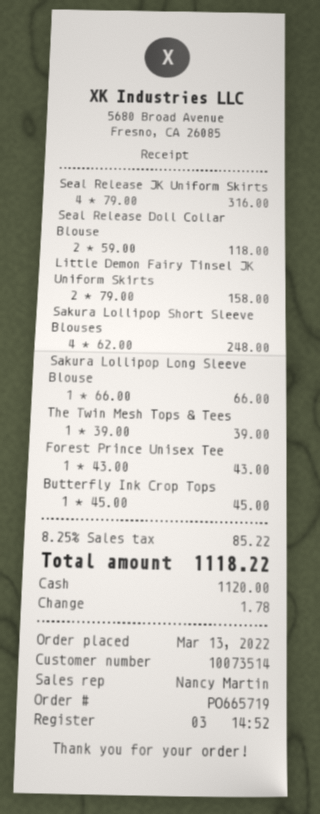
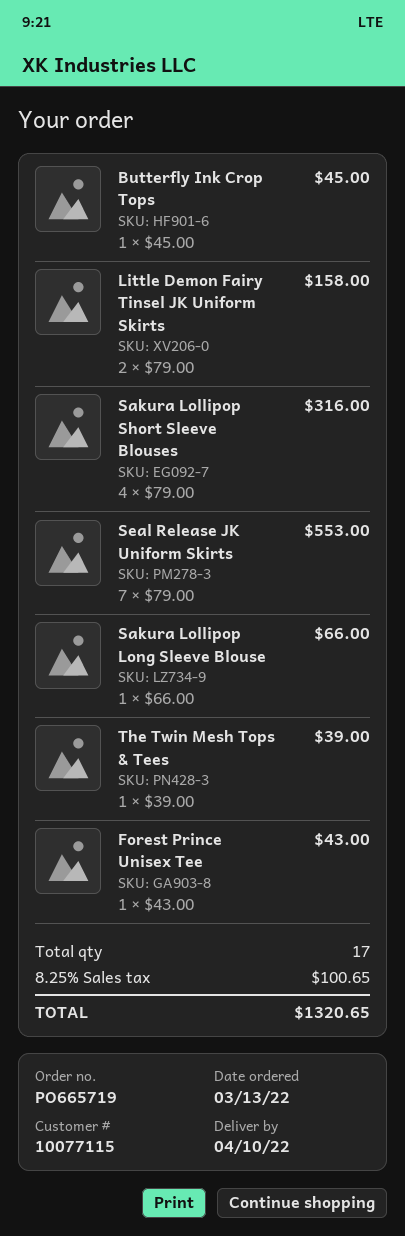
customer number: 10073514 -> 10077115
Seal Release JK Uniform Skirts: 4 x 79.00 = 316.00 -> 7 x 79.00 = 553.00
Seal Release Doll Collar Blouse: 2 x 59.00 = 118.00 -> none
Sakura Lollipop Short Sleeve Blouses: 4 x 62.00 = 248.00 -> 4 x 79.00 = 316.00
tax: 8.25% = 85.22 -> 8.25% = 100.65
total: 1118.22 -> 1320.65

